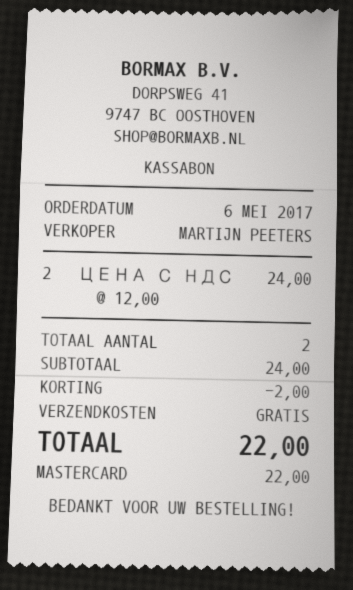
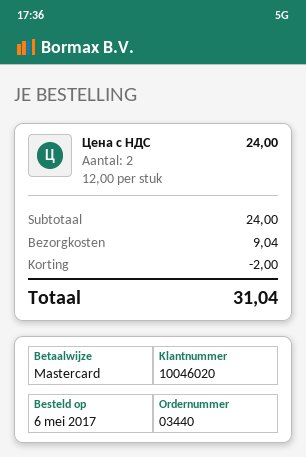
shipping: 0.00 -> 9.04
total: 22.00 -> 31.04

